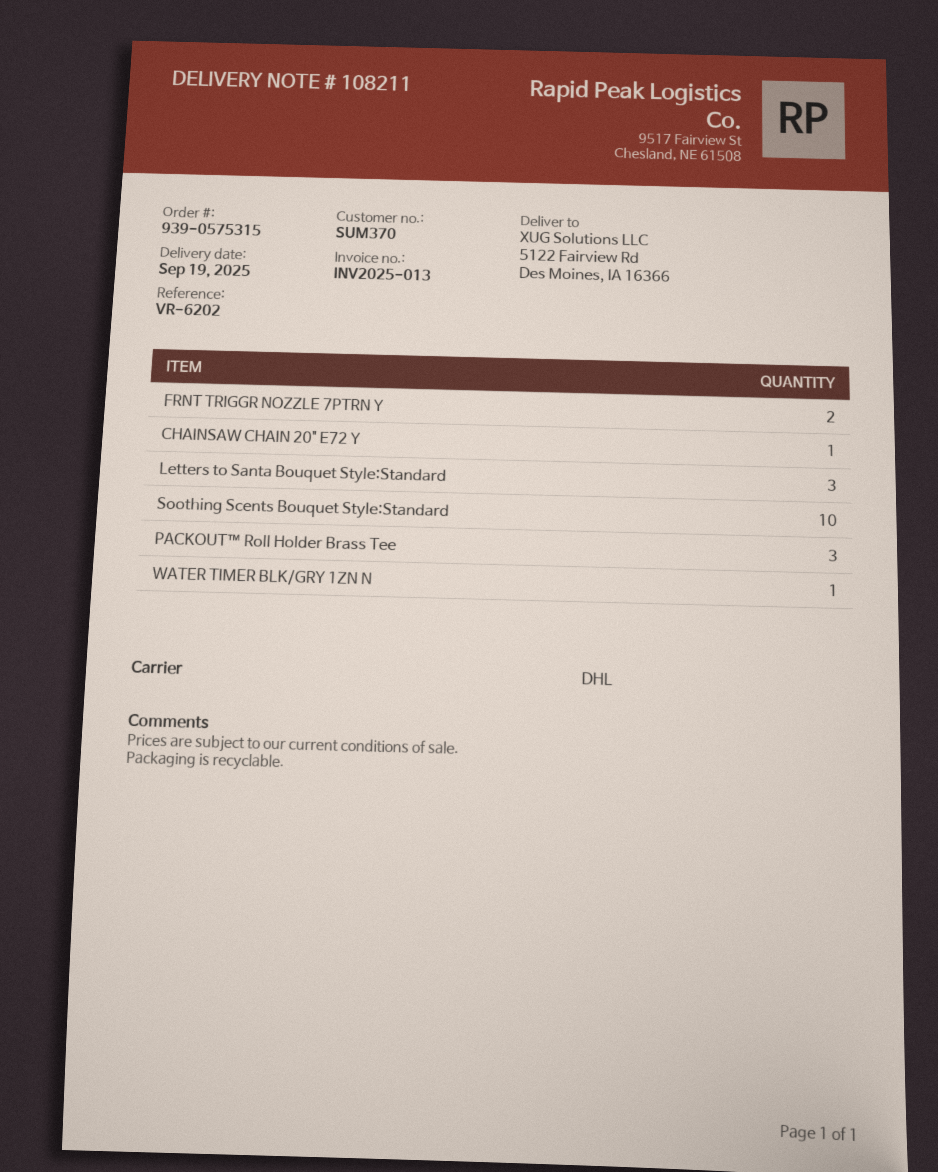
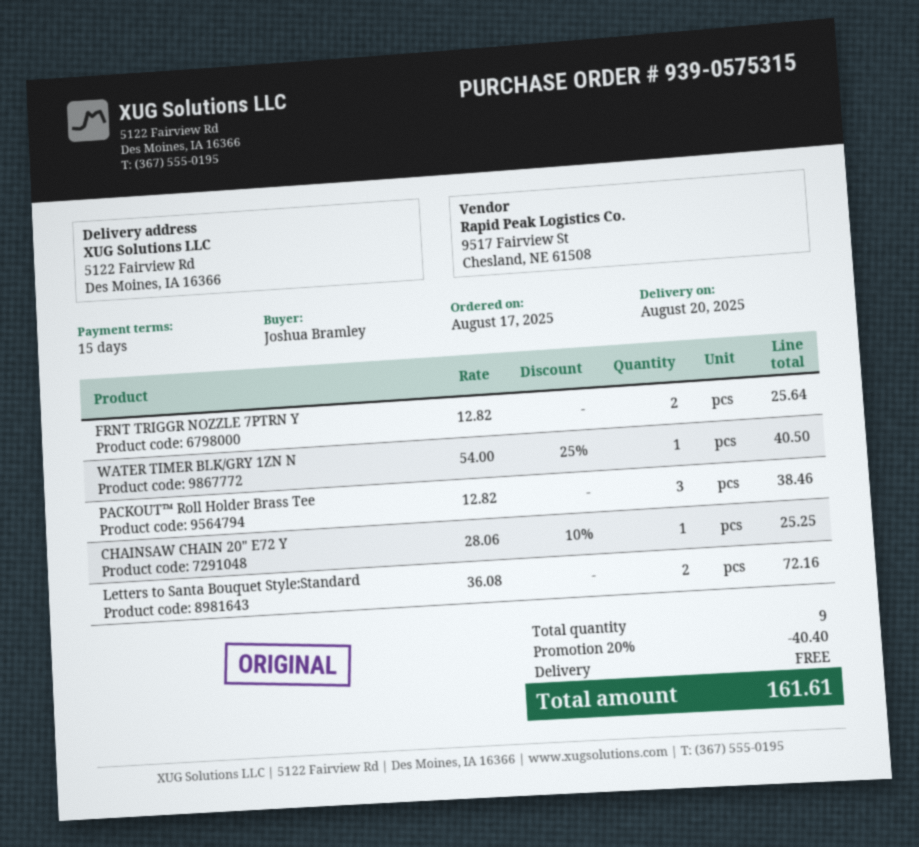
delivery date: 2025-09-19 -> 2025-08-20
Letters to Santa Bouquet Style:Standard: 3 -> 2
Soothing Scents Bouquet Style:Standard: 10 -> none

